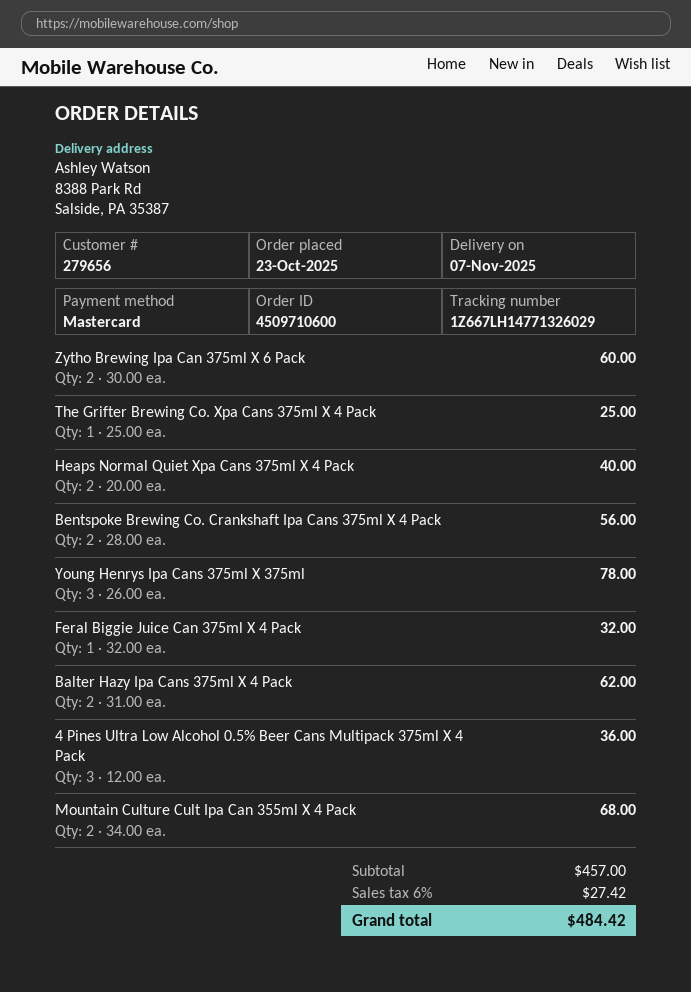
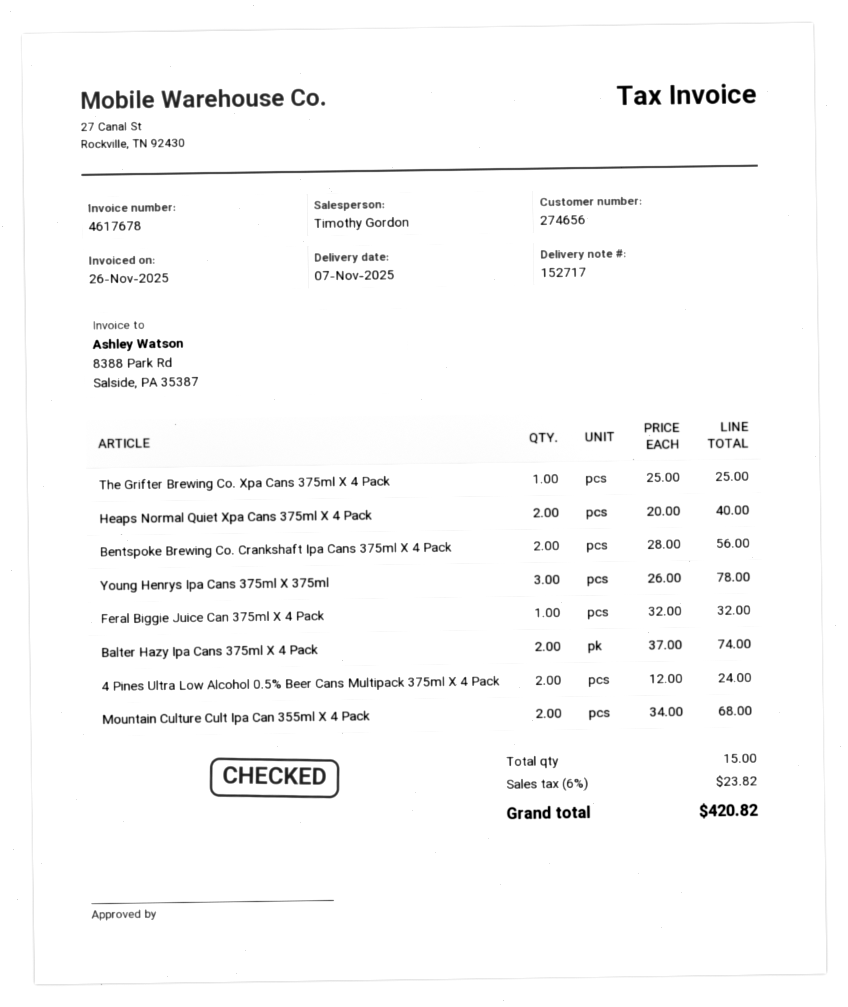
customer number: 279656 -> 274656
Zytho Brewing Ipa Can 375ml X 6 Pack: 2 x 30.00 = 60.00 -> none
Balter Hazy Ipa Cans 375ml X 4 Pack: 2 x 31.00 = 62.00 -> 2 x 37.00 = 74.00
4 Pines Ultra Low Alcohol 0.5% Beer Cans Multipack 375ml X 4 Pack: 3 x 12.00 = 36.00 -> 2 x 12.00 = 24.00
tax: 6% = 27.42 -> 6% = 23.82
total: 484.42 -> 420.82

